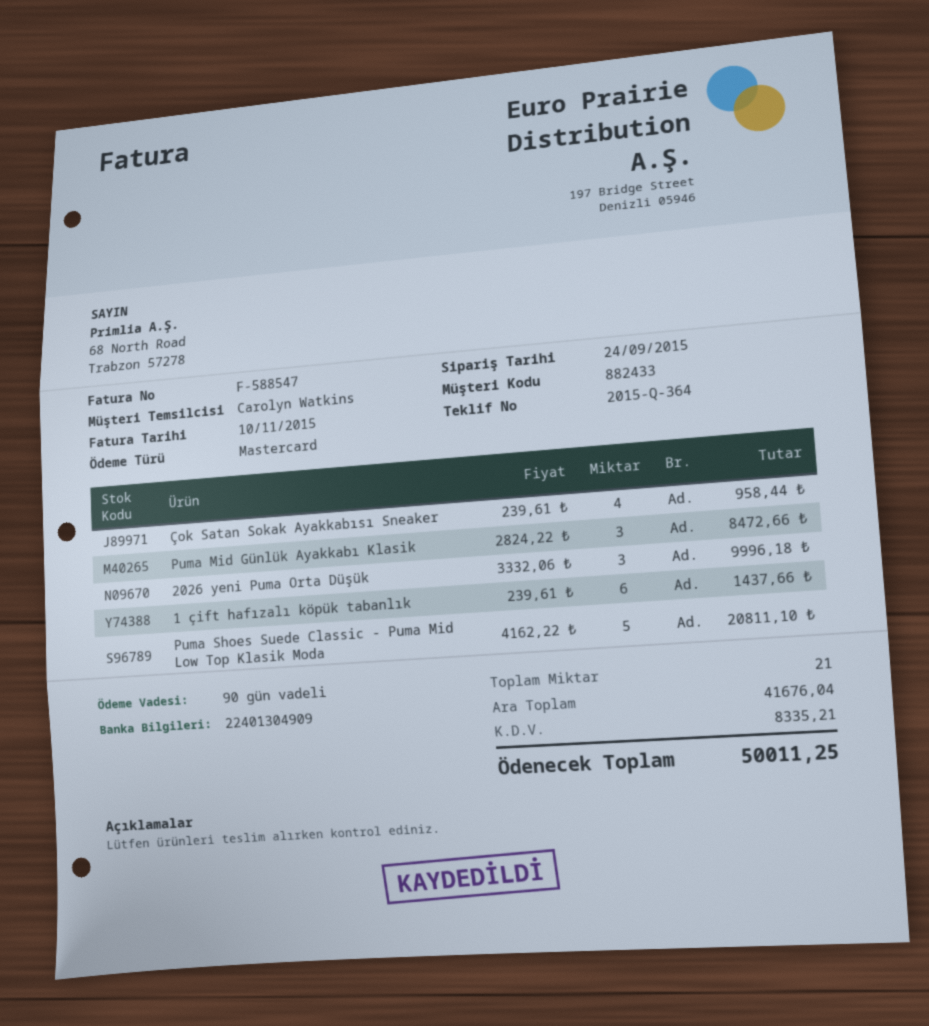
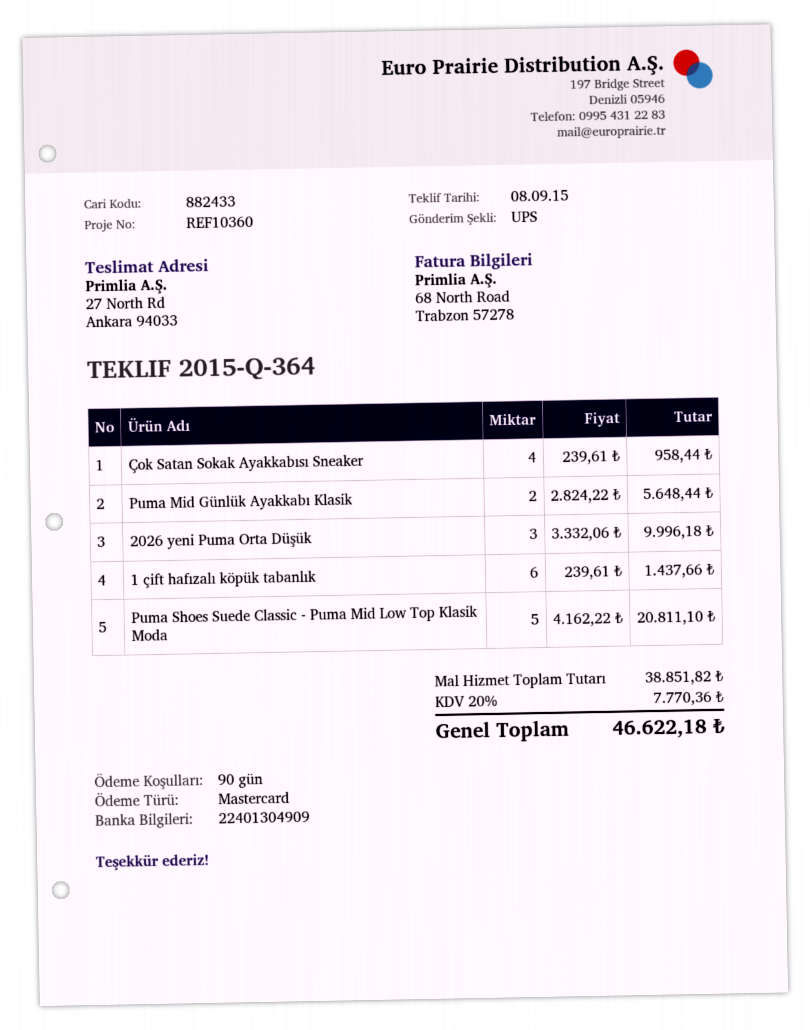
Puma Mid Günlük Ayakkabı Klasik: 3 x 2824.22 = 8472.66 -> 2 x 2824.22 = 5648.44
subtotal: 41676.04 -> 38851.82
tax: 8335.21 -> 7770.36
total: 50011.25 -> 46622.18

